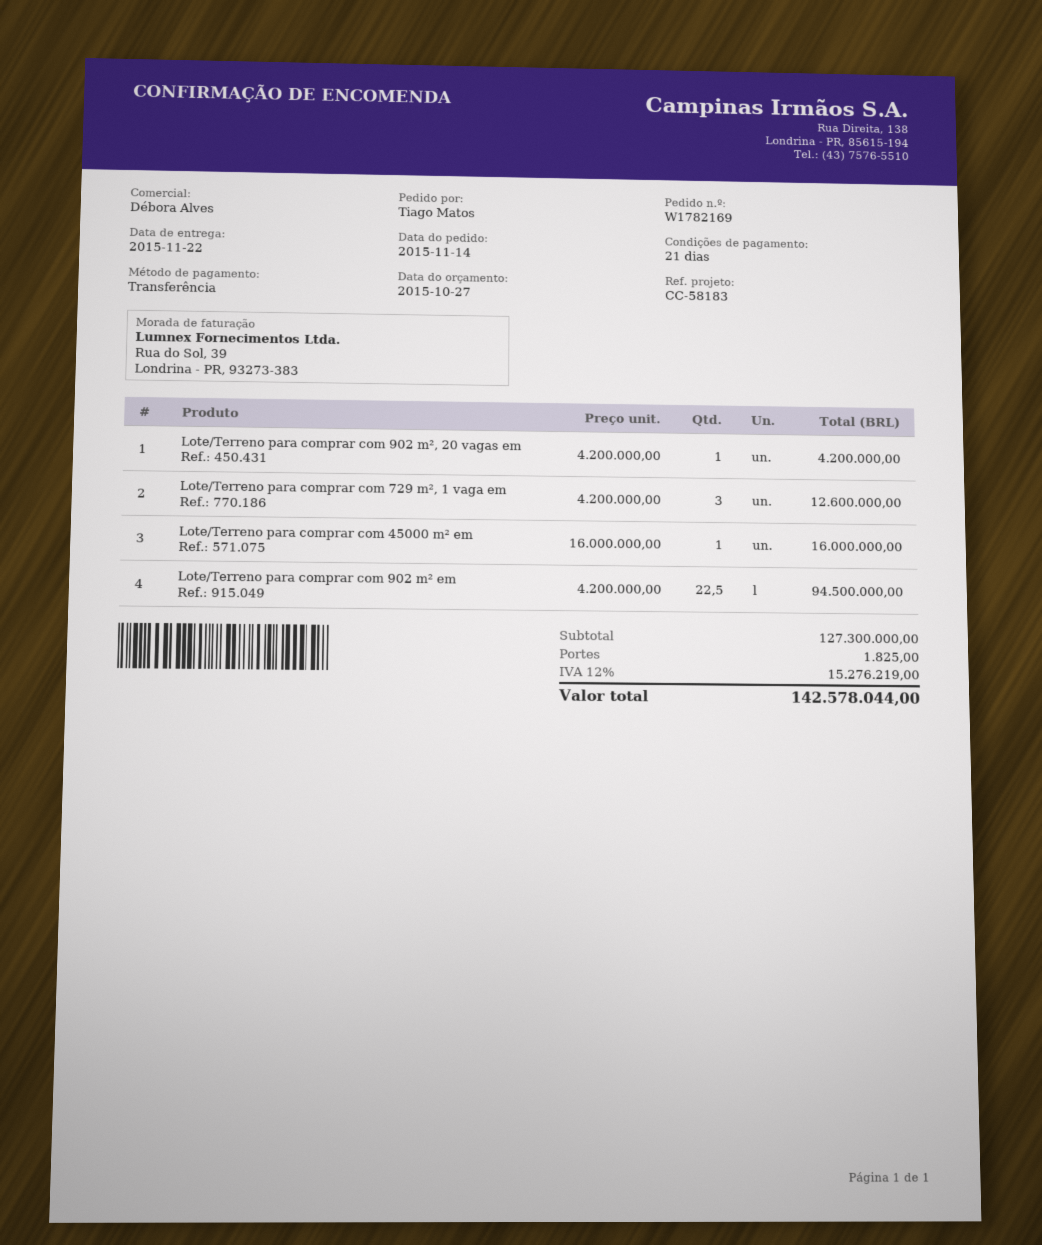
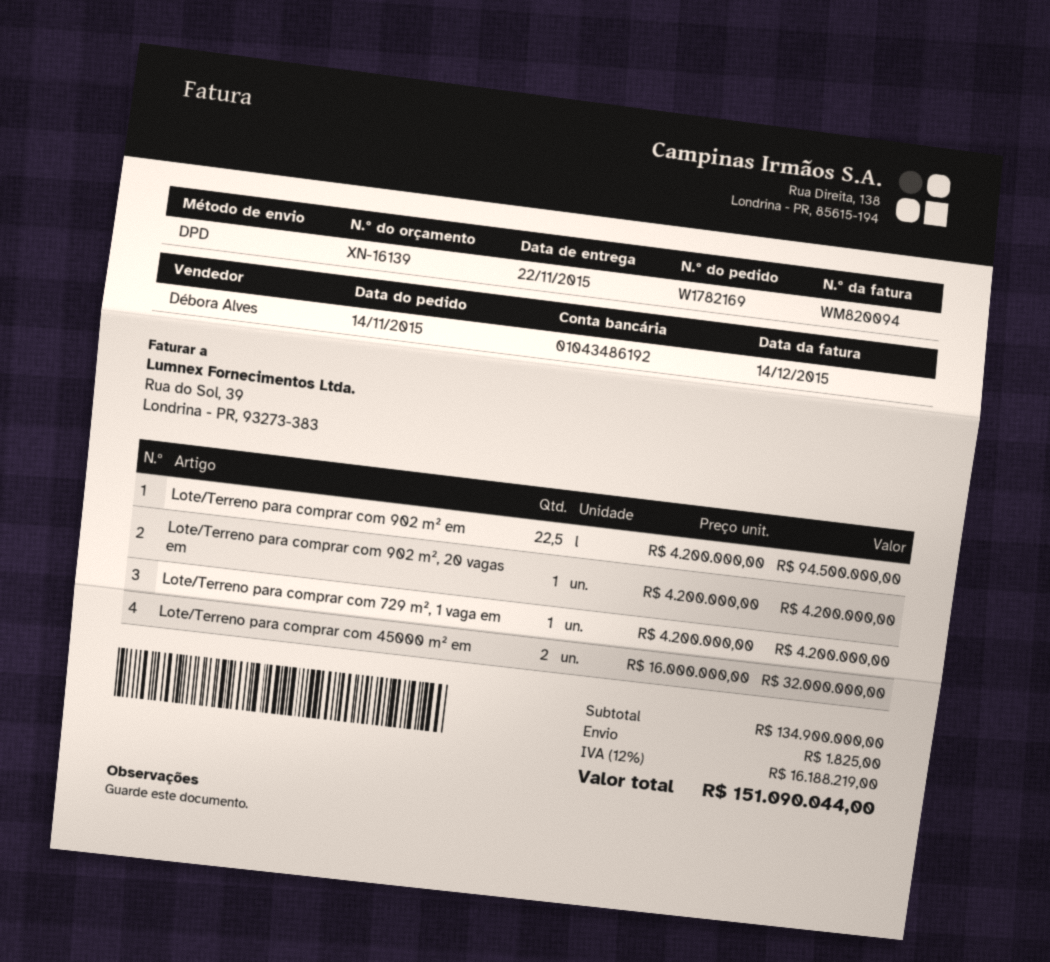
Lote/Terreno para comprar com 729 m², 1 vaga em: 3 x 4200000.00 = 12600000.00 -> 1 x 4200000.00 = 4200000.00
Lote/Terreno para comprar com 45000 m² em: 1 x 16000000.00 = 16000000.00 -> 2 x 16000000.00 = 32000000.00
subtotal: 127300000.00 -> 134900000.00
tax: 12% = 15276219.00 -> 12% = 16188219.00
total: 142578044.00 -> 151090044.00

